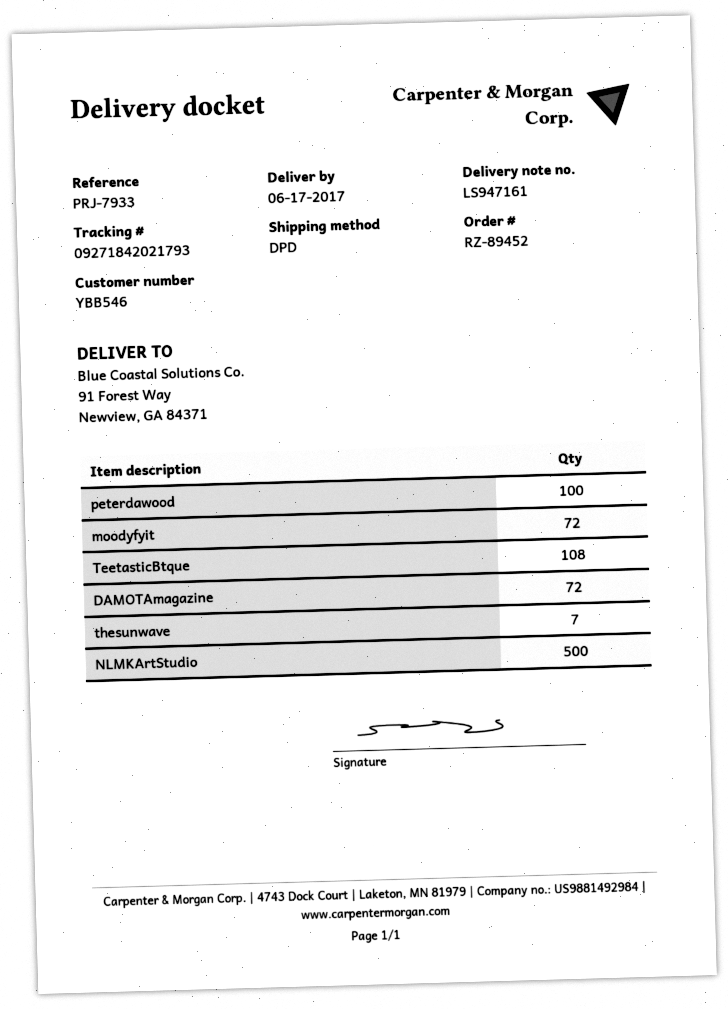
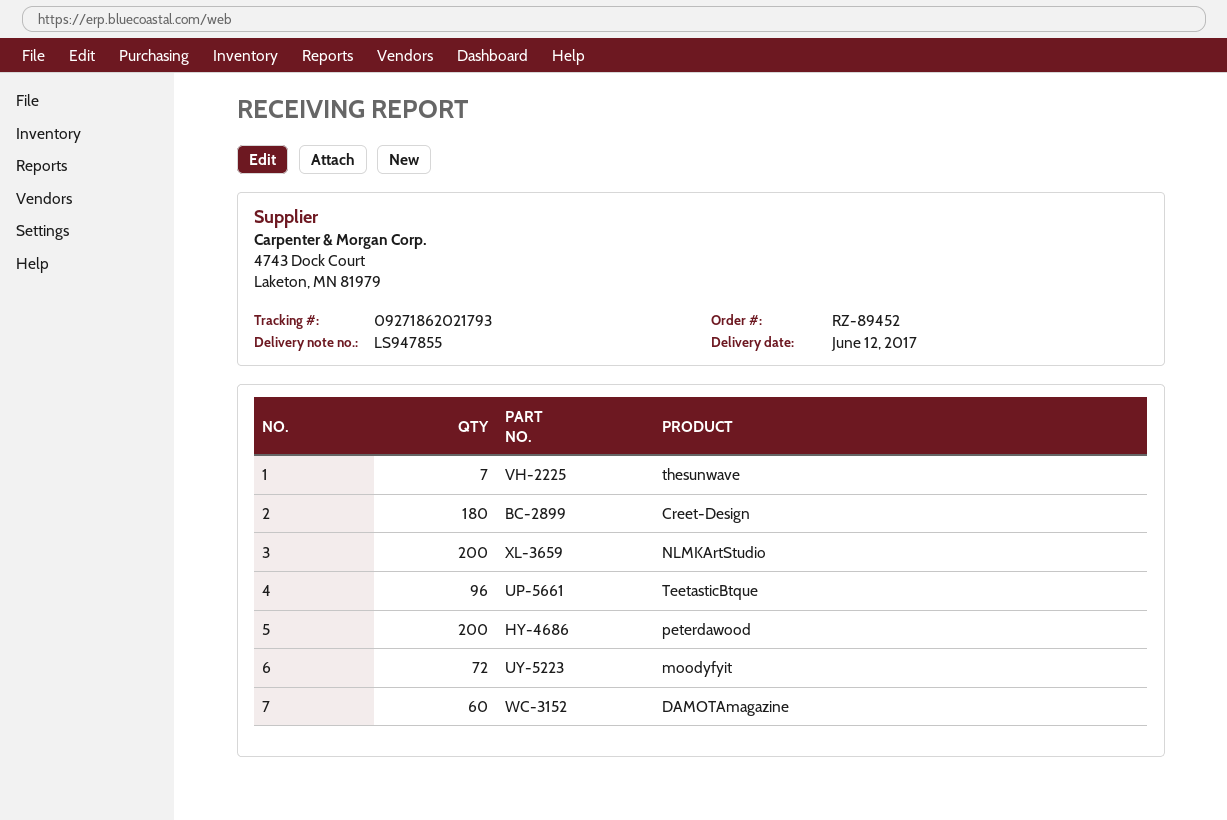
delivery note number: LS947161 -> LS947855
delivery date: 2017-06-17 -> 2017-06-12
tracking number: 09271842021793 -> 09271862021793
peterdawood: 100 -> 200
TeetasticBtque: 108 -> 96
DAMOTAmagazine: 72 -> 60
NLMKArtStudio: 500 -> 200
Creet-Design: none -> 180

